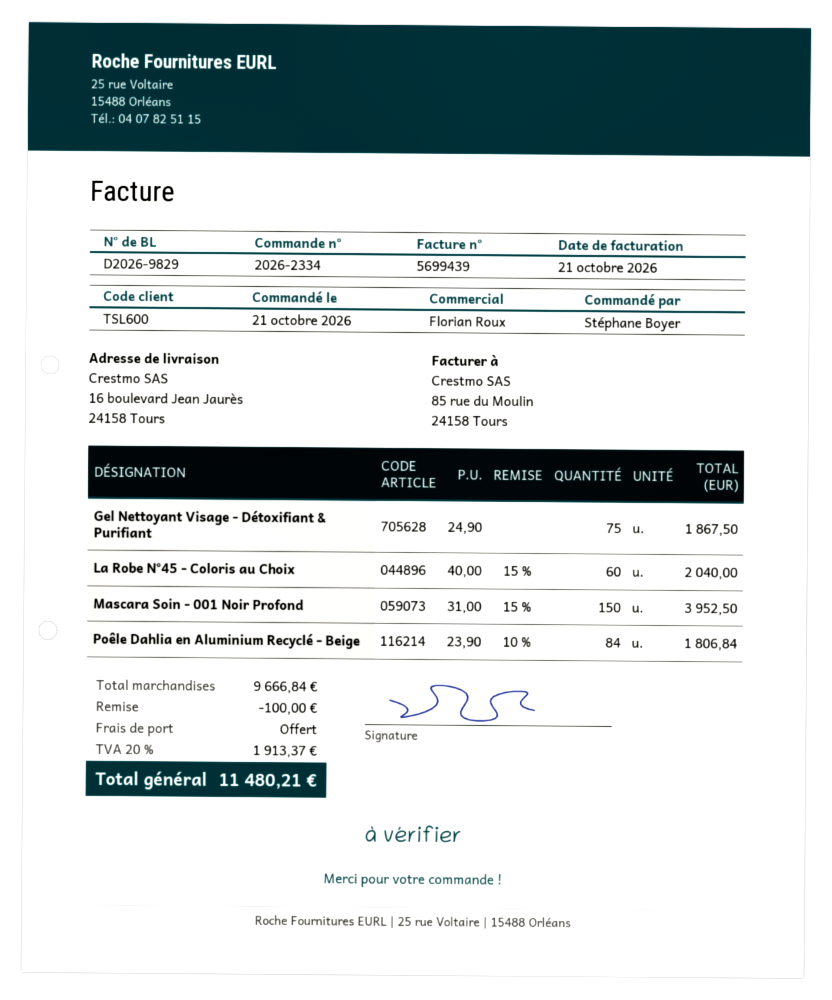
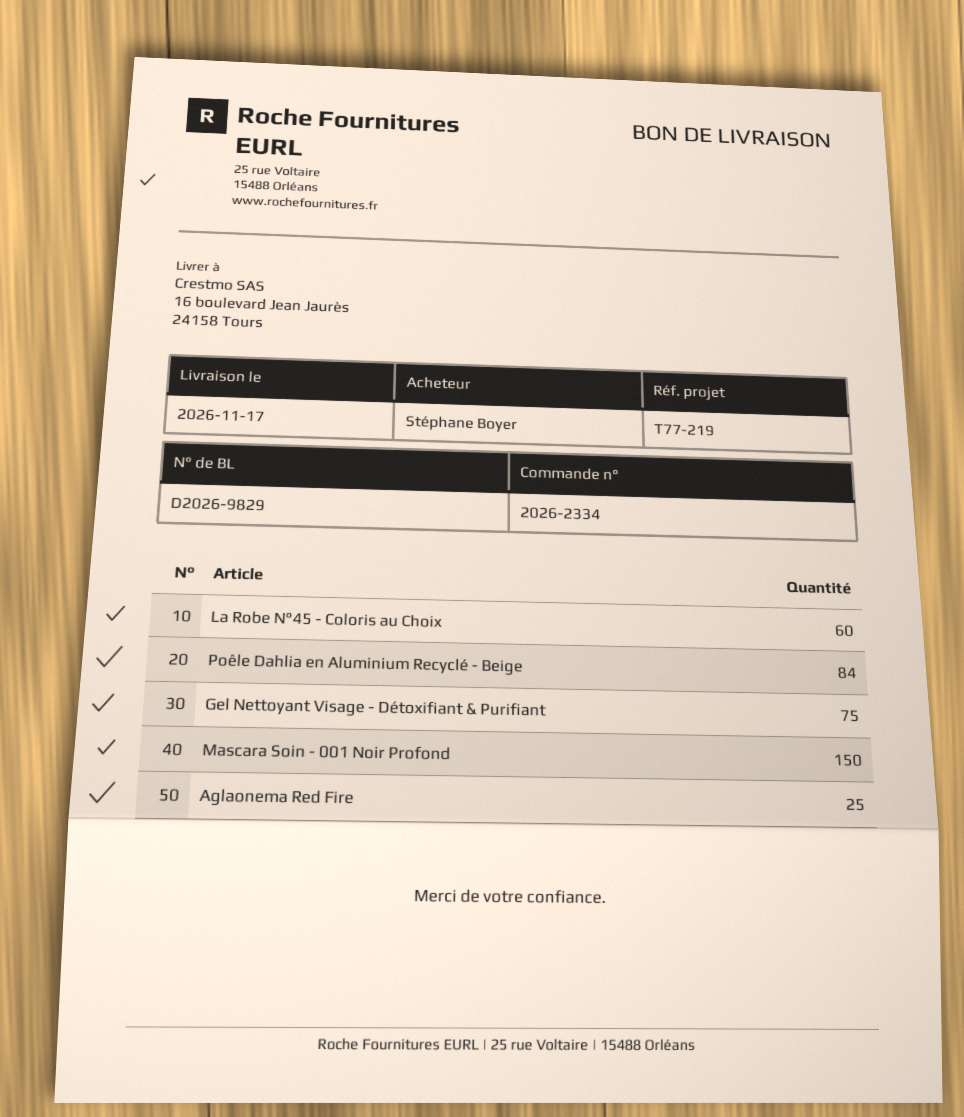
Aglaonema Red Fire: none -> 25

